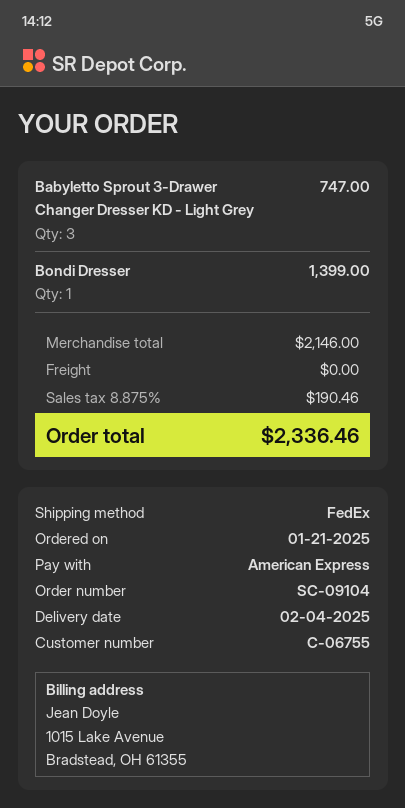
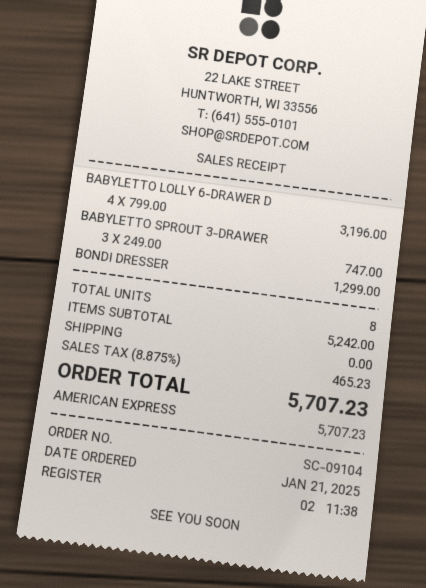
Bondi Dresser: 1 for 1399.00 -> 1 for 1299.00
BABYLETTO LOLLY 6-DRAWER D: none -> 4 for 3196.00
subtotal: 2146.00 -> 5242.00
tax: 8.875% = 190.46 -> 8.875% = 465.23
total: 2336.46 -> 5707.23

